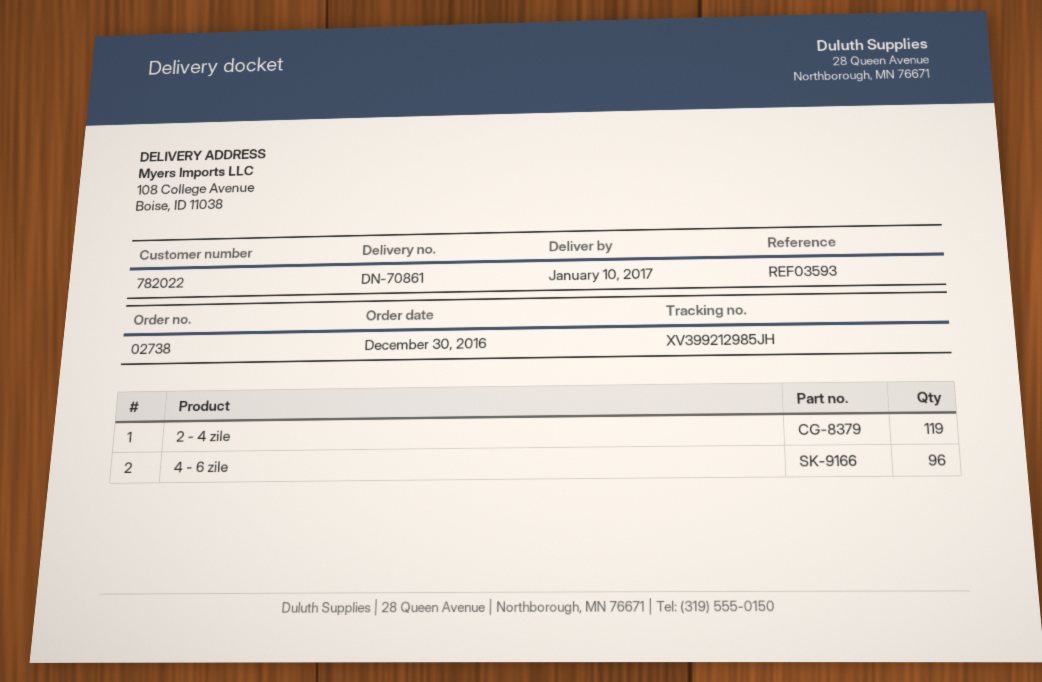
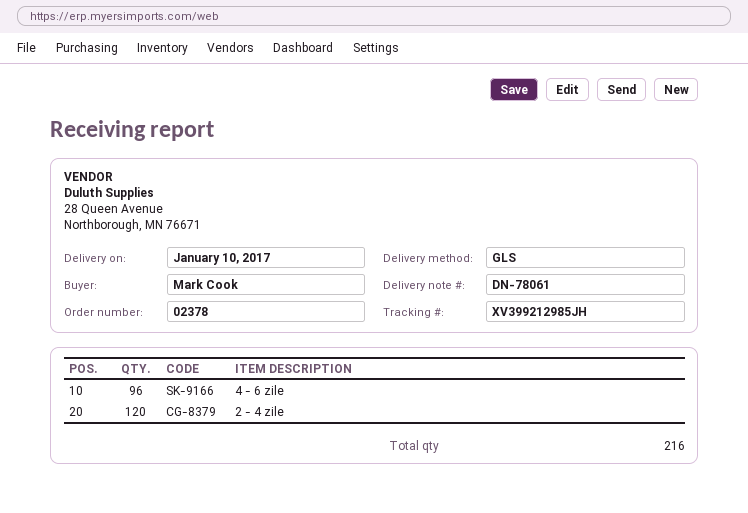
order number: 02738 -> 02378
delivery note number: DN-70861 -> DN-78061
2 - 4 zile: 119 -> 120

